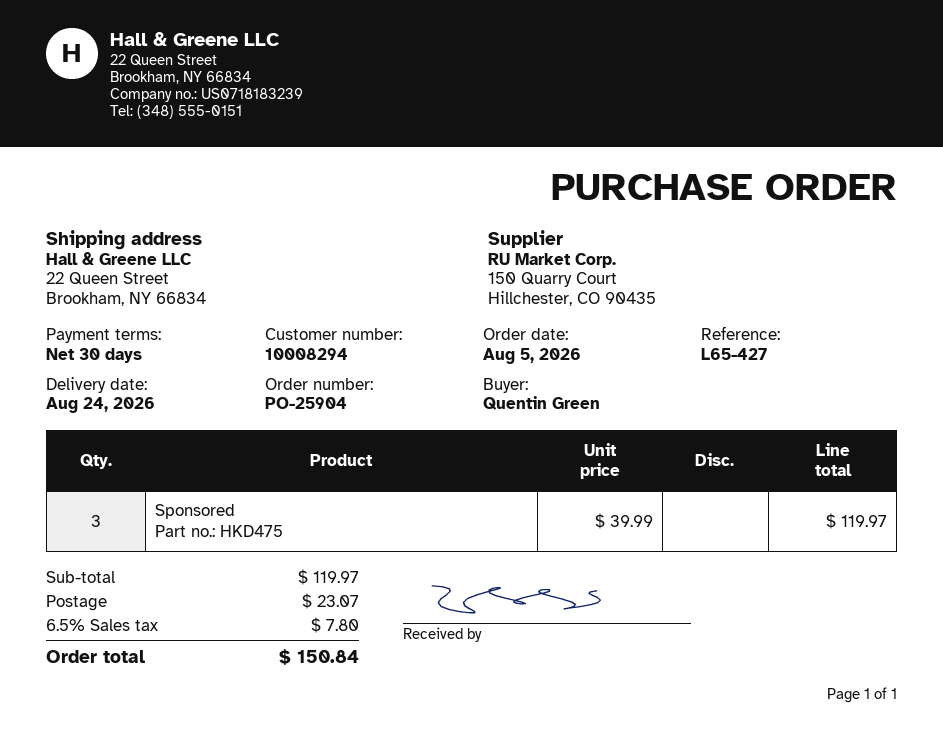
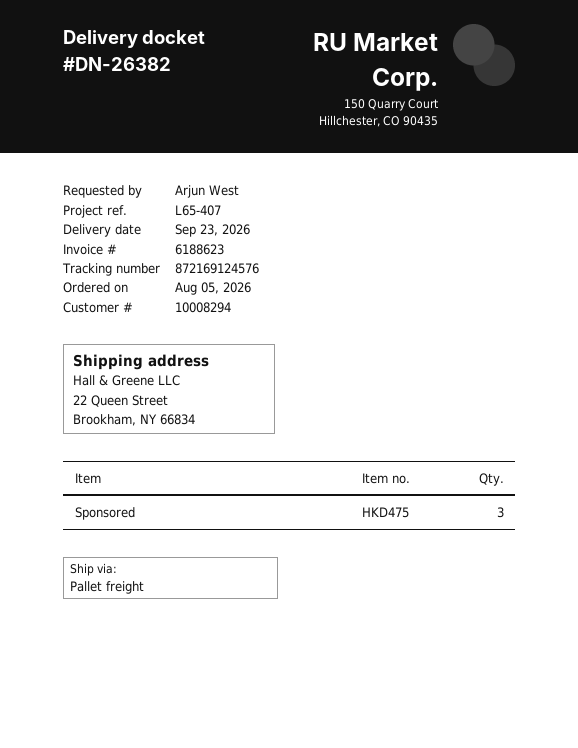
delivery date: 2026-08-24 -> 2026-09-23
reference: L65-427 -> L65-407
ordered by: Quentin Green -> Arjun West

